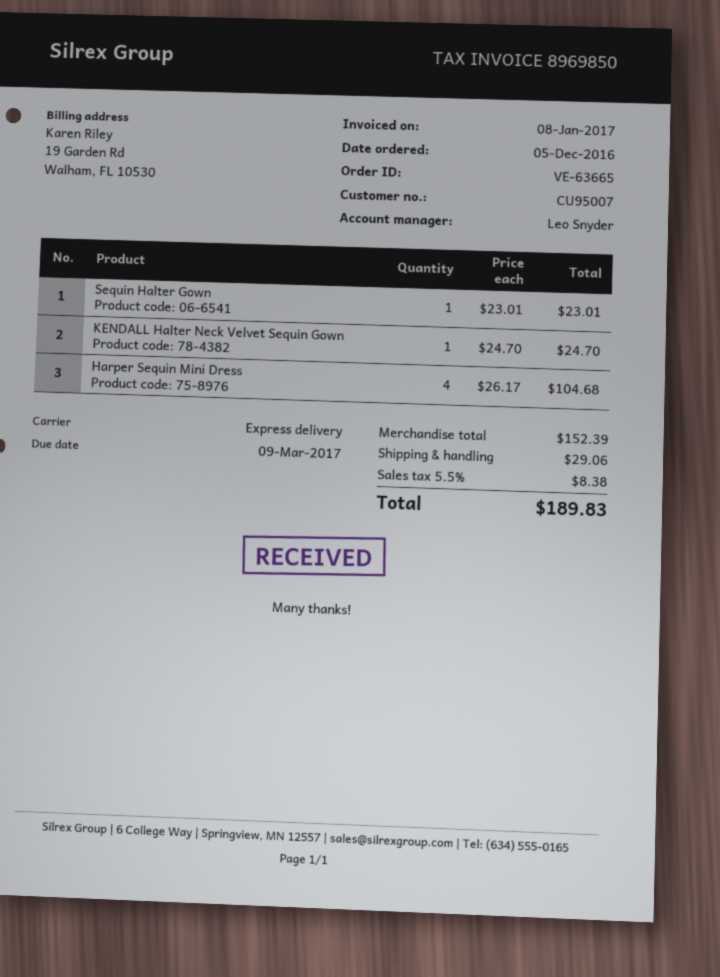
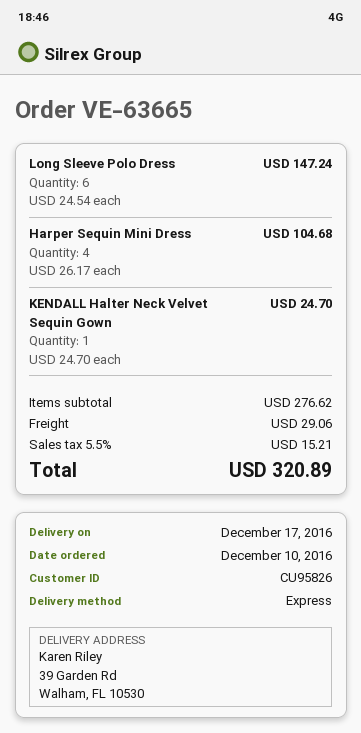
order date: 2016-12-05 -> 2016-12-10
customer number: CU95007 -> CU95826
Sequin Halter Gown: 1 x 23.01 = 23.01 -> none
Long Sleeve Polo Dress: none -> 6 x 24.54 = 147.24
subtotal: 152.39 -> 276.62
tax: 5.5% = 8.38 -> 5.5% = 15.21
total: 189.83 -> 320.89

